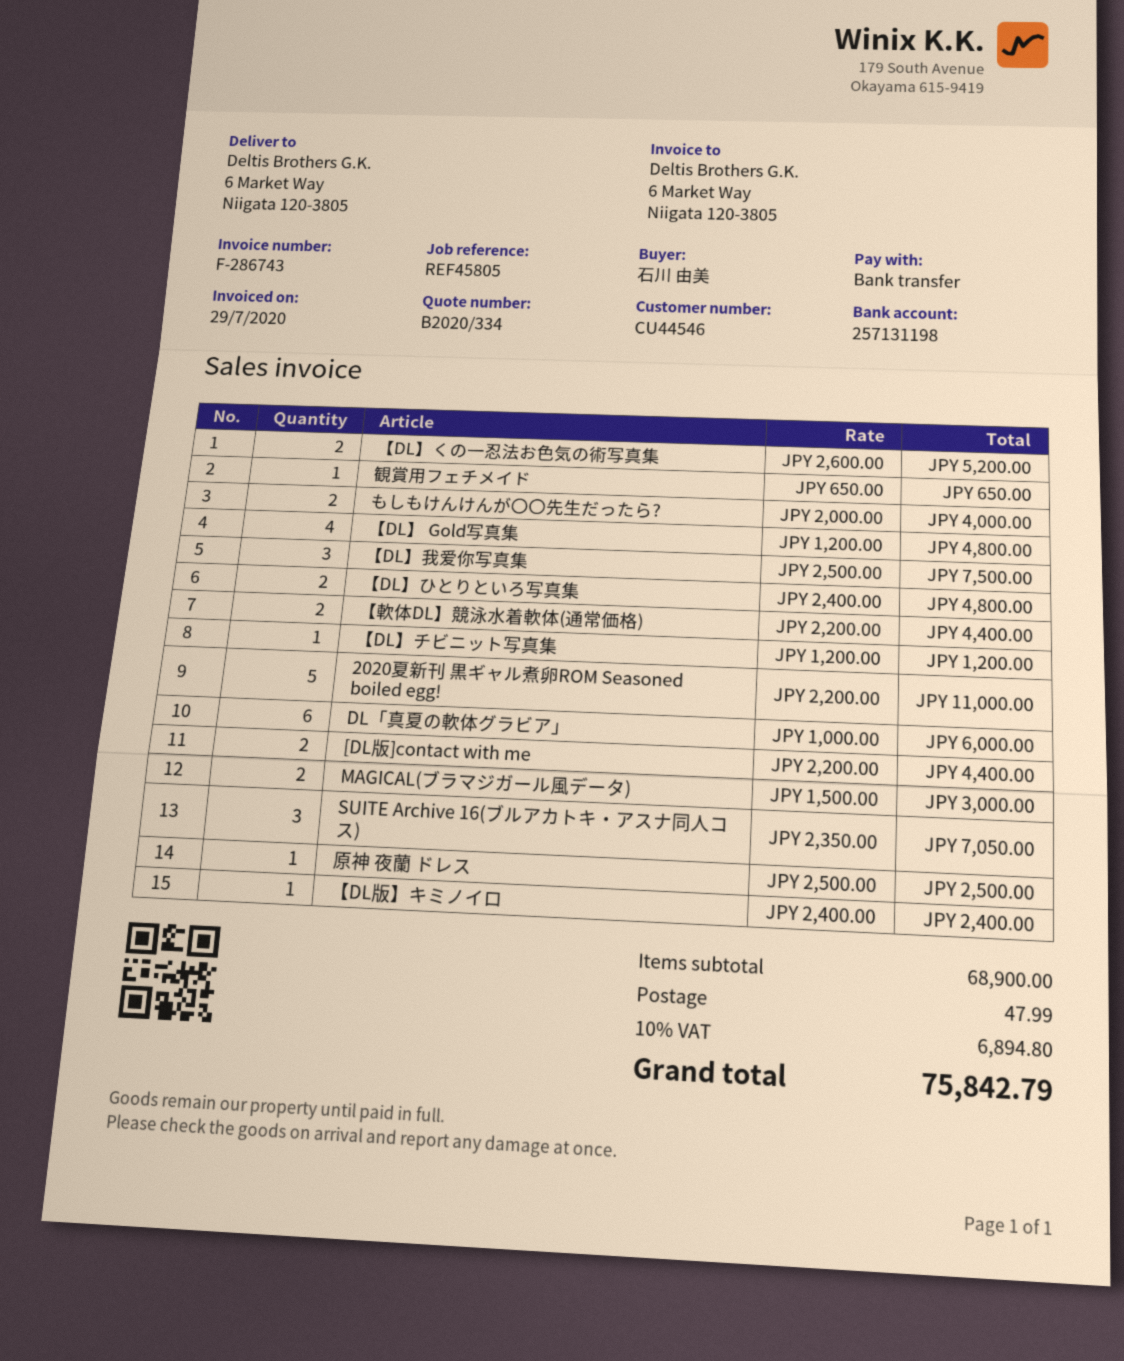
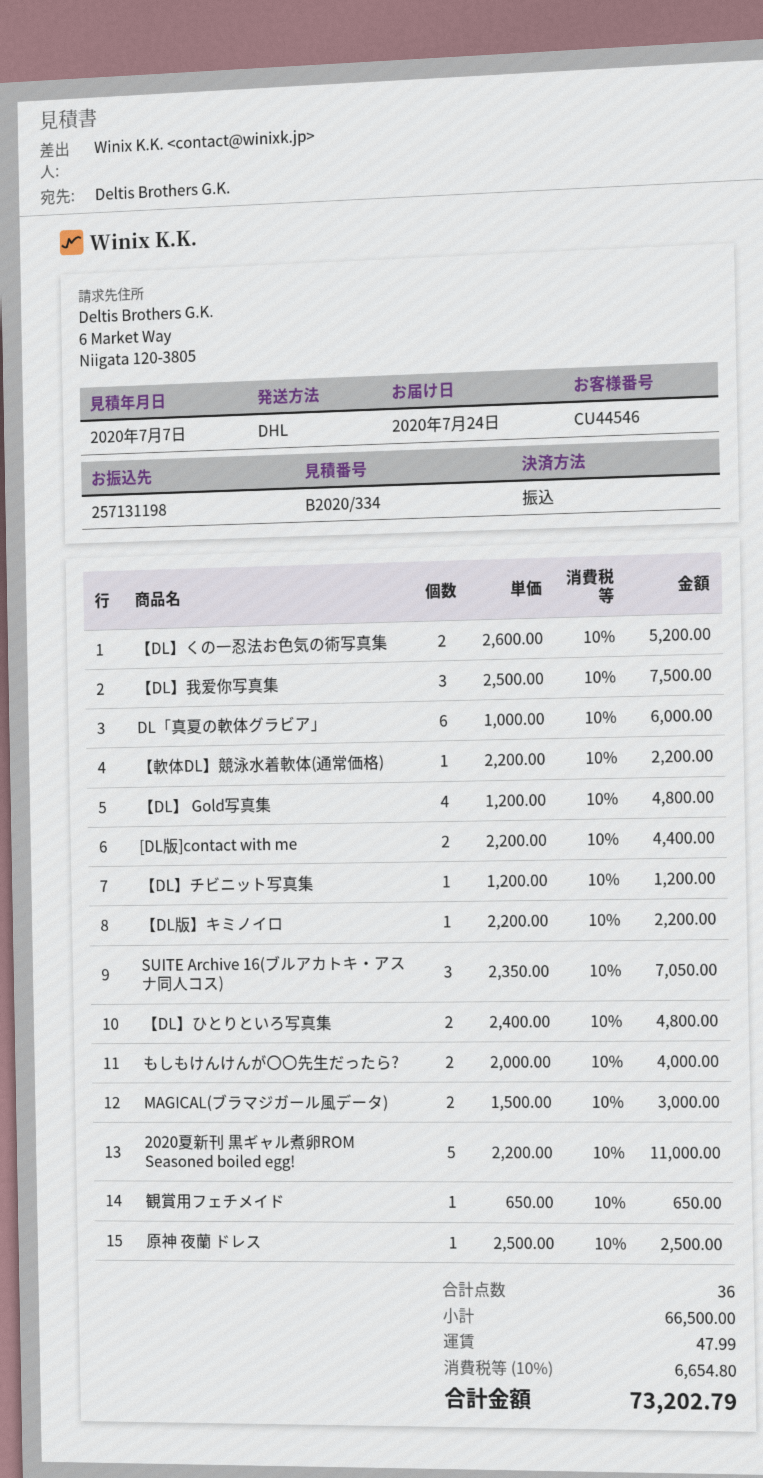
【軟体DL】競泳水着軟体(通常価格): 2 x 2200.00 = 4400.00 -> 1 x 2200.00 = 2200.00
【DL版】キミノイロ: 1 x 2400.00 = 2400.00 -> 1 x 2200.00 = 2200.00
subtotal: 68900.00 -> 66500.00
tax: 10% = 6894.80 -> 10% = 6654.80
total: 75842.79 -> 73202.79

